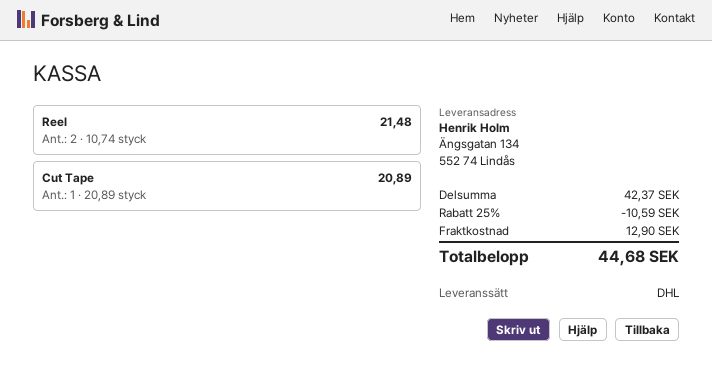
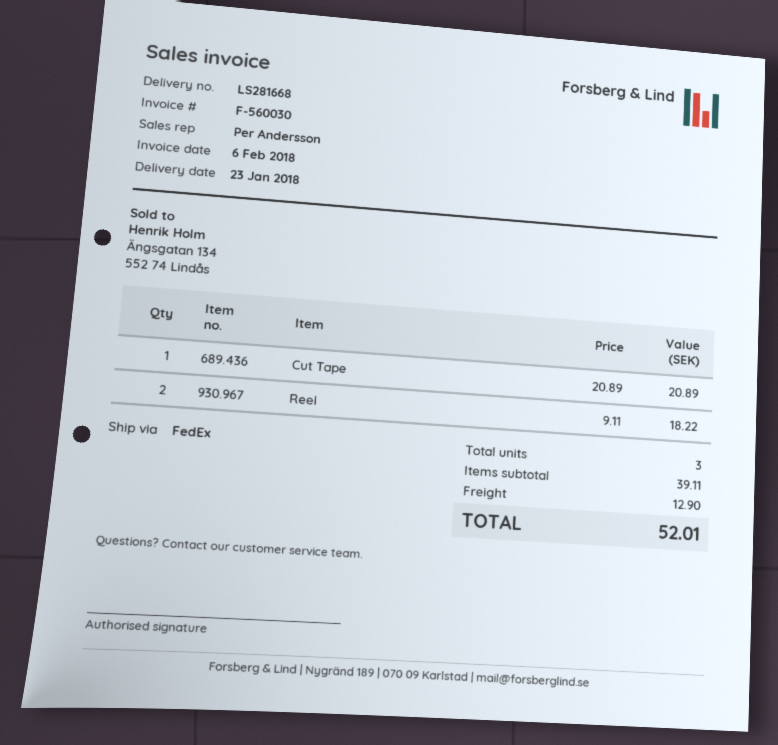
shipping method: DHL -> FedEx
Reel: 2 x 10.74 = 21.48 -> 2 x 9.11 = 18.22
subtotal: 42.37 -> 39.11
discount: 25% = 10.59 -> none
total: 44.68 -> 52.01

